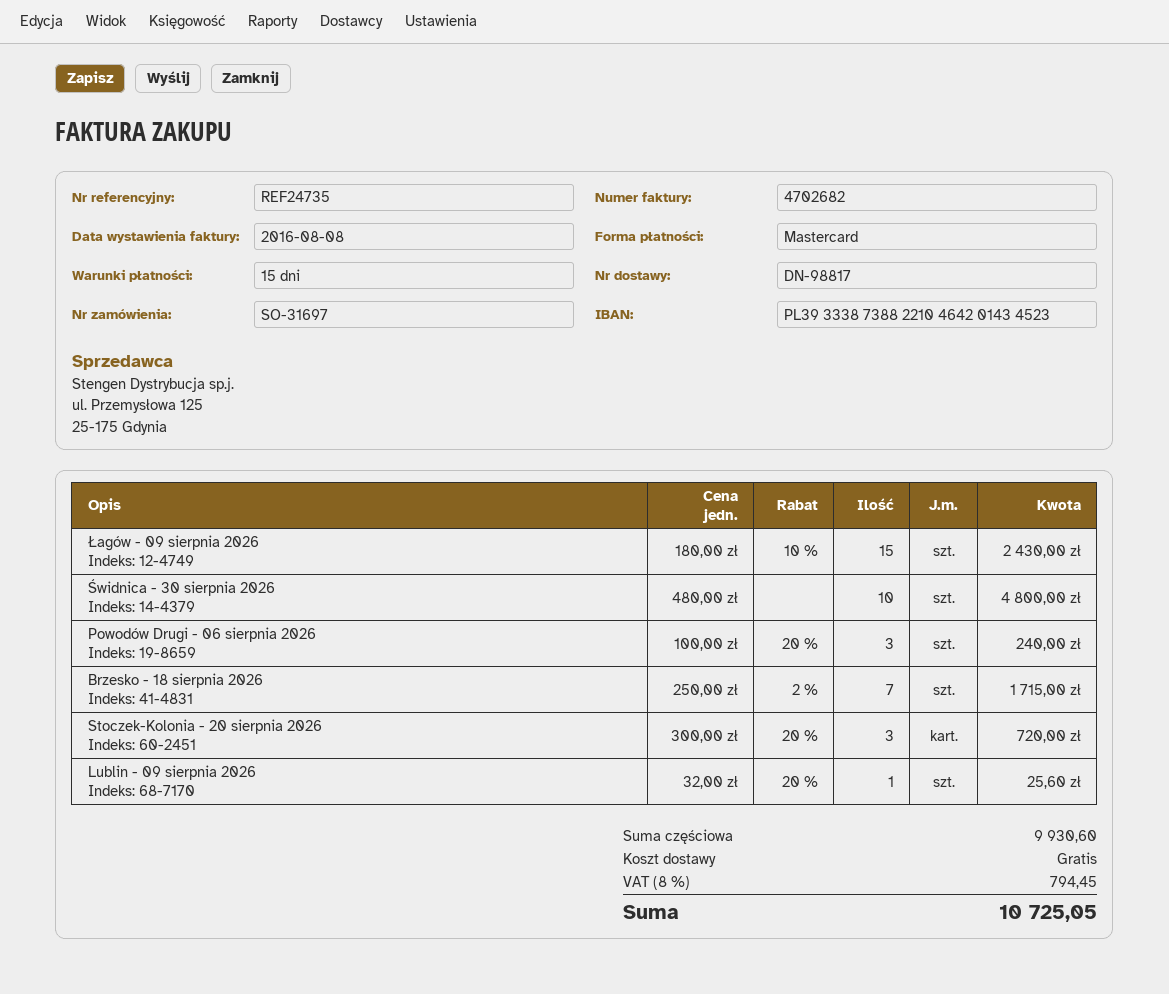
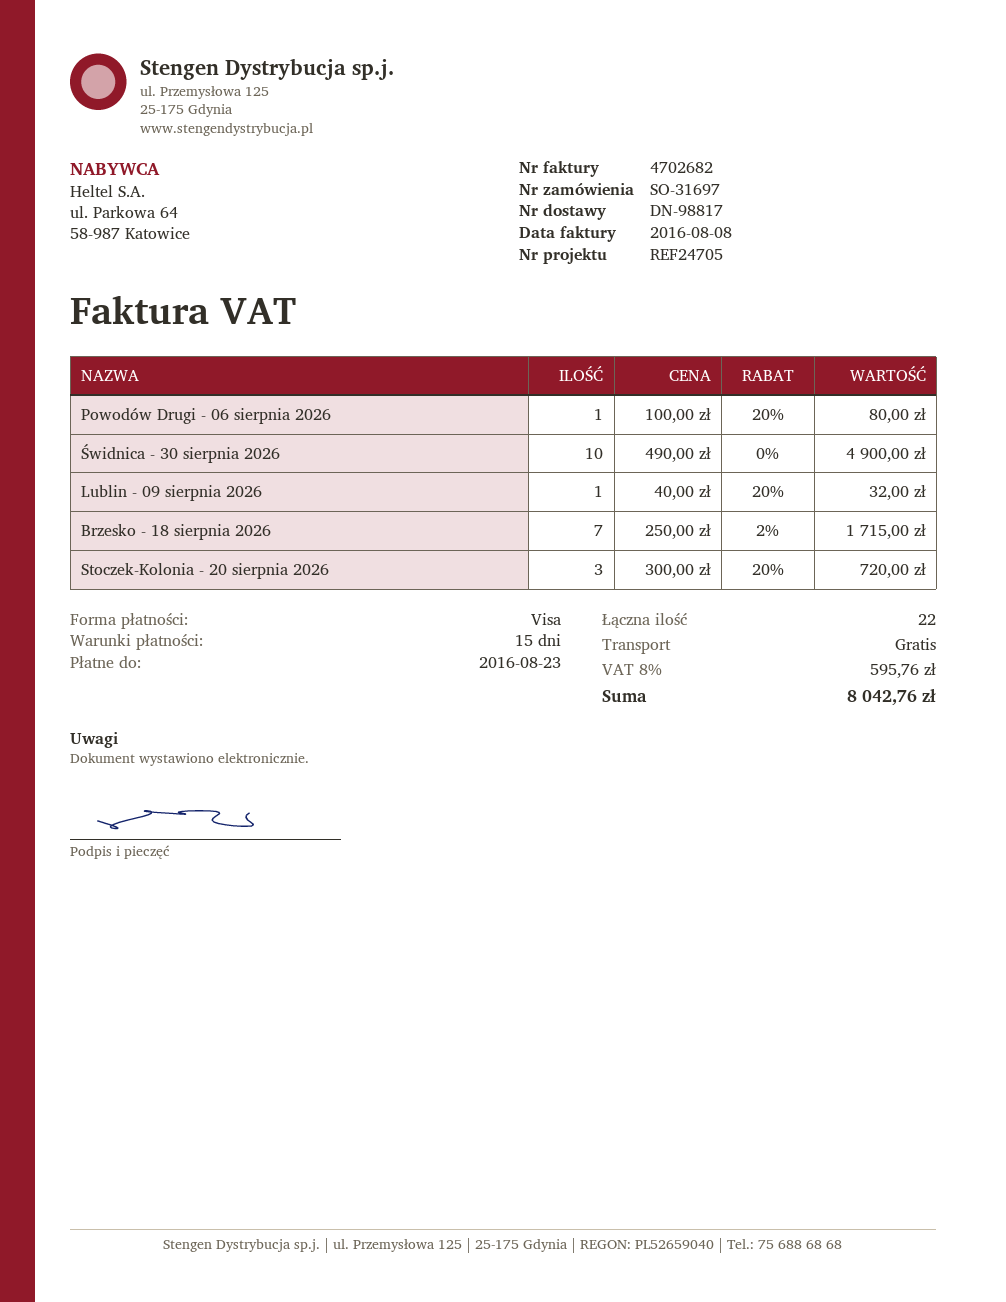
reference: REF24735 -> REF24705
payment method: Mastercard -> Visa
Łagów - 09 sierpnia 2026: 15 x 180.00 - 10% = 2430.00 -> none
Świdnica - 30 sierpnia 2026: 10 x 480.00 = 4800.00 -> 10 x 490.00 = 4900.00
Powodów Drugi - 06 sierpnia 2026: 3 x 100.00 - 20% = 240.00 -> 1 x 100.00 - 20% = 80.00
Lublin - 09 sierpnia 2026: 1 x 32.00 - 20% = 25.60 -> 1 x 40.00 - 20% = 32.00
tax: 8% = 794.45 -> 8% = 595.76
total: 10725.05 -> 8042.76

